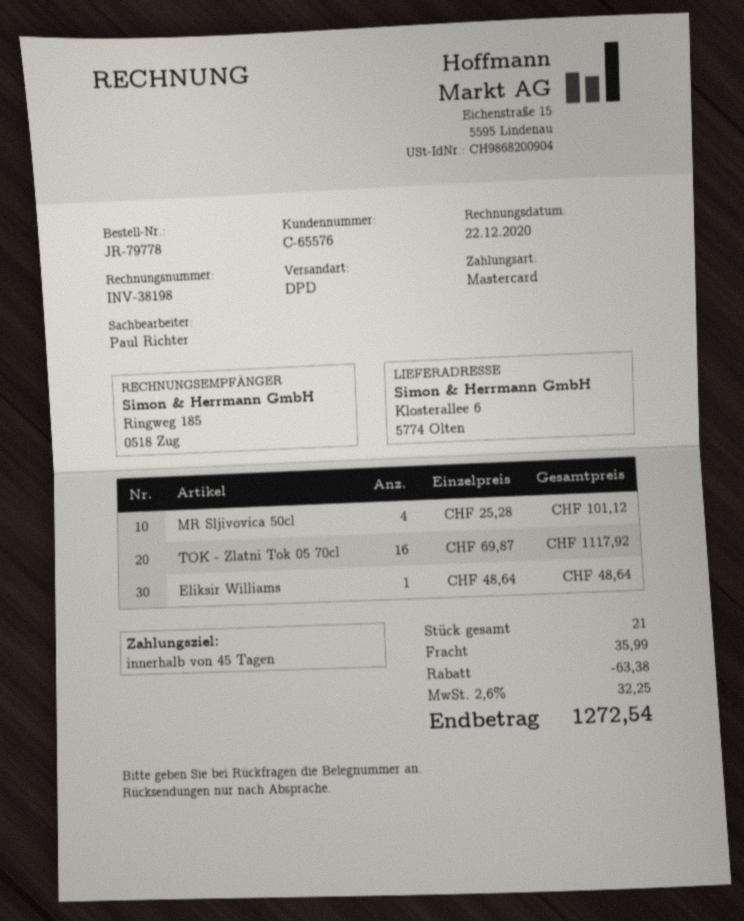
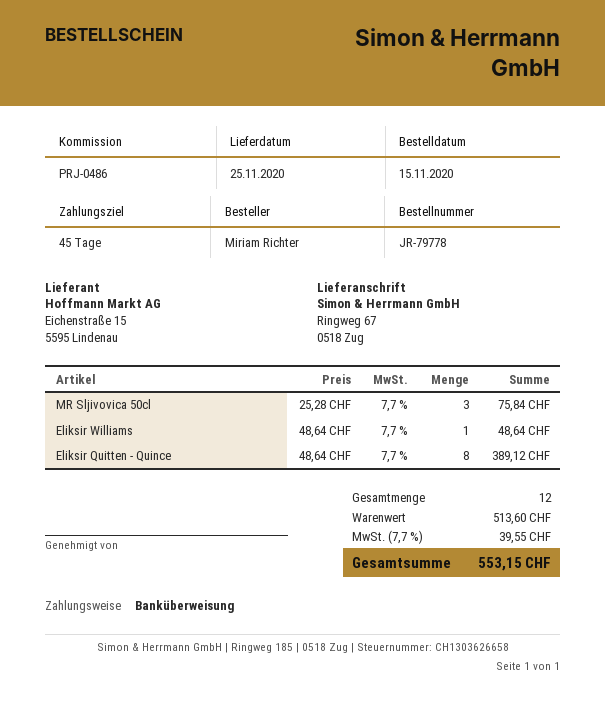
payment method: Mastercard -> bank transfer
ship to: Klosterallee 6, 5774 Olten -> Ringweg 67, 0518 Zug
MR Sljivovica 50cl: 4 x 25.28 = 101.12 -> 3 x 25.28 = 75.84
TOK - Zlatni Tok 05 70cl: 16 x 69.87 = 1117.92 -> none
Eliksir Quitten - Quince: none -> 8 x 48.64 = 389.12
total quantity: 21 -> 12
discount: 63.38 -> none
shipping: 35.99 -> none
tax: 2.6% = 32.25 -> 7.7% = 39.55
total: 1272.54 -> 553.15

